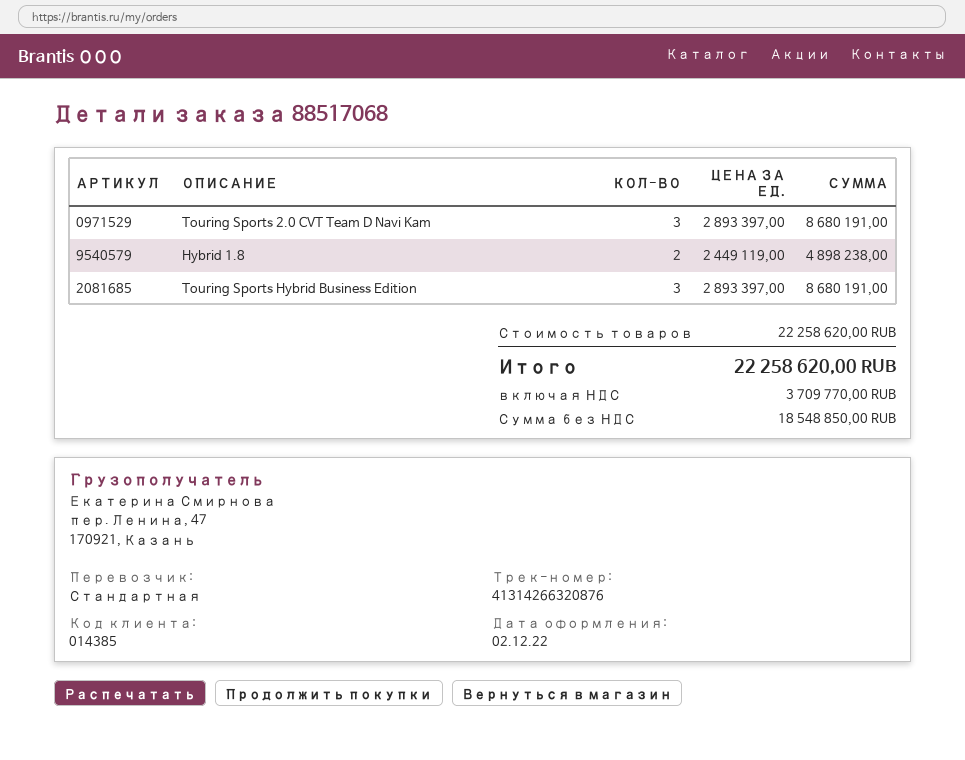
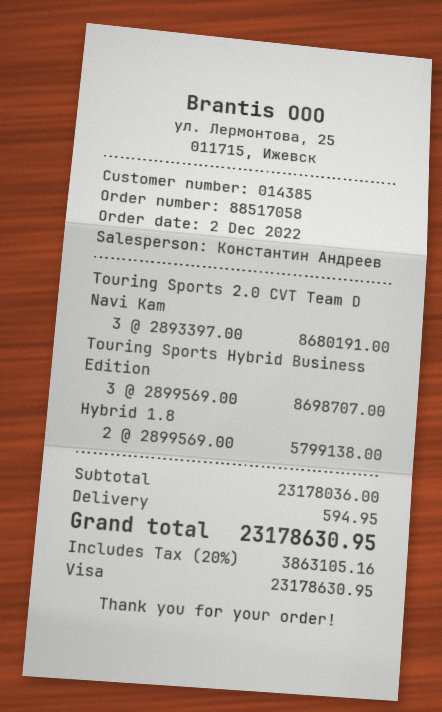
order number: 88517068 -> 88517058
Hybrid 1.8: 2 x 2449119.00 = 4898238.00 -> 2 x 2899569.00 = 5799138.00
Touring Sports Hybrid Business Edition: 3 x 2893397.00 = 8680191.00 -> 3 x 2899569.00 = 8698707.00
subtotal: 22258620.00 -> 23178036.00
shipping: none -> 594.95
tax: 3709770.00 -> 3863105.16
total: 22258620.00 -> 23178630.95

